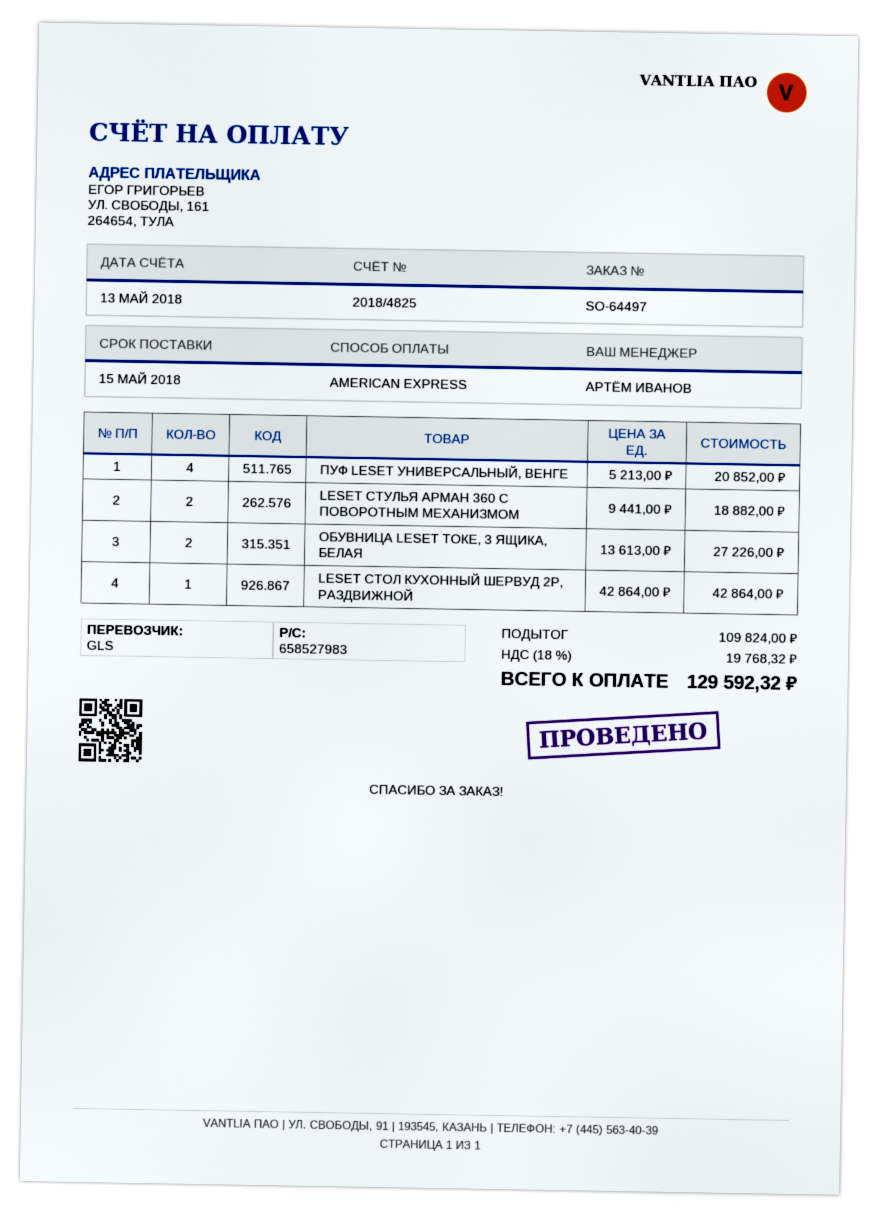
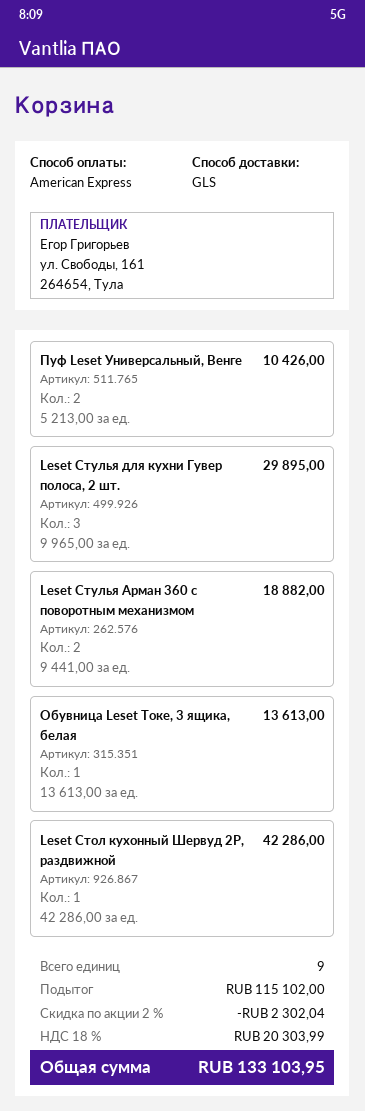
ПУФ LESET УНИВЕРСАЛЬНЫЙ, ВЕНГЕ: 4 x 5213.00 = 20852.00 -> 2 x 5213.00 = 10426.00
ОБУВНИЦА LESET ТОКЕ, 3 ЯЩИКА, БЕЛАЯ: 2 x 13613.00 = 27226.00 -> 1 x 13613.00 = 13613.00
LESET СТОЛ КУХОННЫЙ ШЕРВУД 2Р, РАЗДВИЖНОЙ: 1 x 42864.00 = 42864.00 -> 1 x 42286.00 = 42286.00
Leset Стулья для кухни Гувер полоса, 2 шт.: none -> 3 x 9965.00 = 29895.00
subtotal: 109824.00 -> 115102.00
discount: none -> 2% = 2302.04
tax: 18% = 19768.32 -> 18% = 20303.99
total: 129592.32 -> 133103.95

